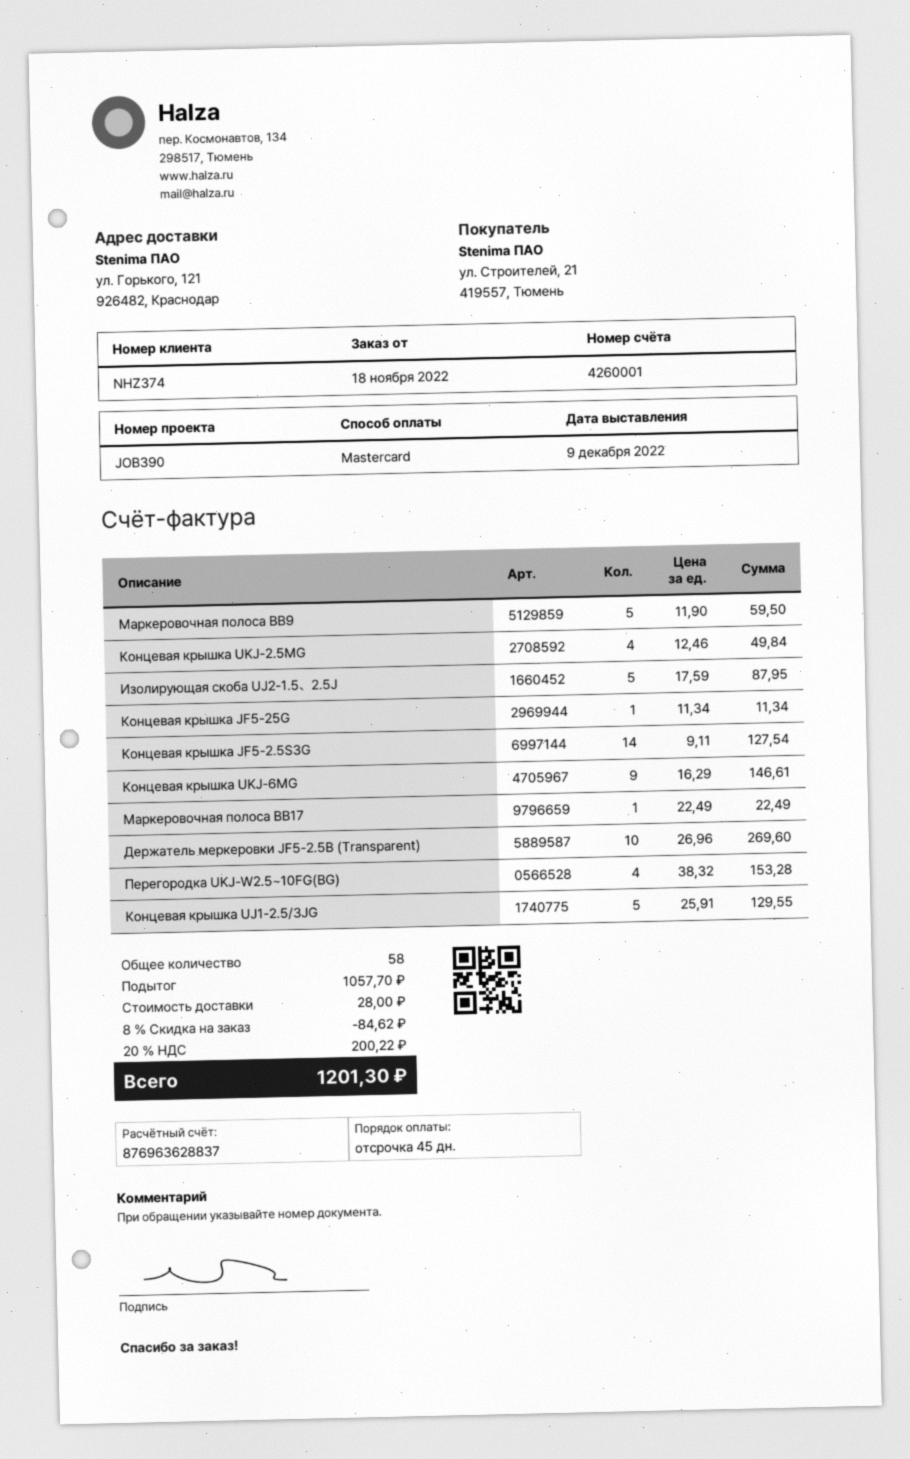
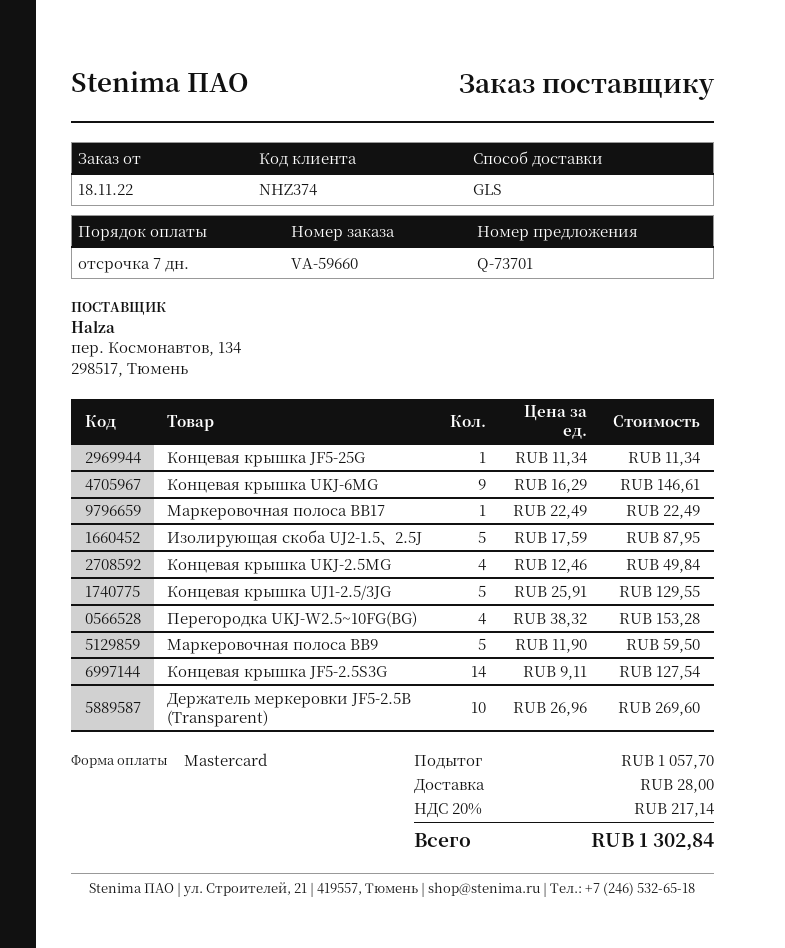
payment terms: 45 days -> 7 days
discount: 8% = 84.62 -> none
tax: 20% = 200.22 -> 20% = 217.14
total: 1201.30 -> 1302.84

